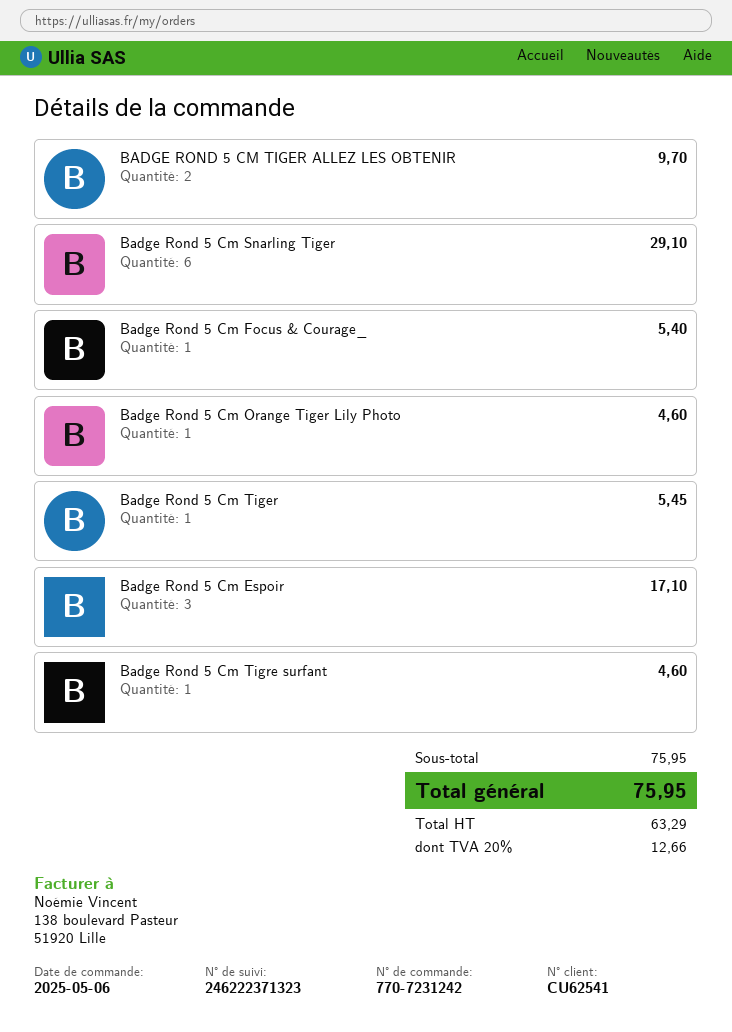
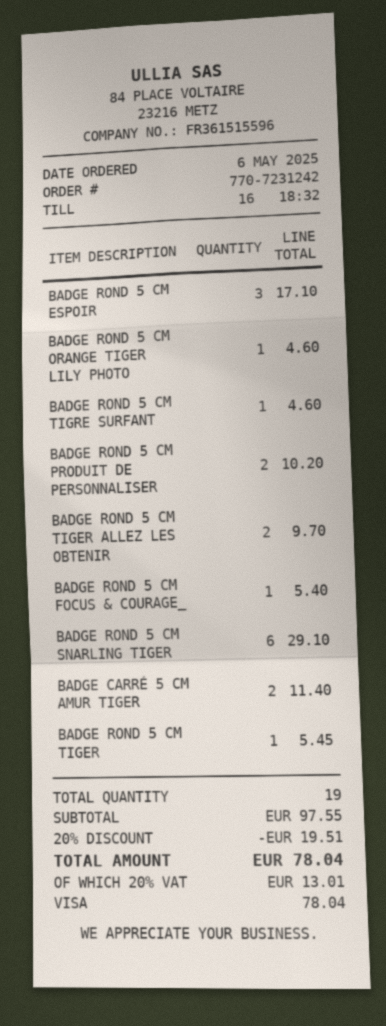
BADGE ROND 5 CM PRODUIT DE PERSONNALISER: none -> 2 for 10.20
BADGE CARRÉ 5 CM AMUR TIGER: none -> 2 for 11.40
subtotal: 75.95 -> 97.55
discount: none -> 20% = 19.51
tax: 20% = 12.66 -> 20% = 13.01
total: 75.95 -> 78.04

